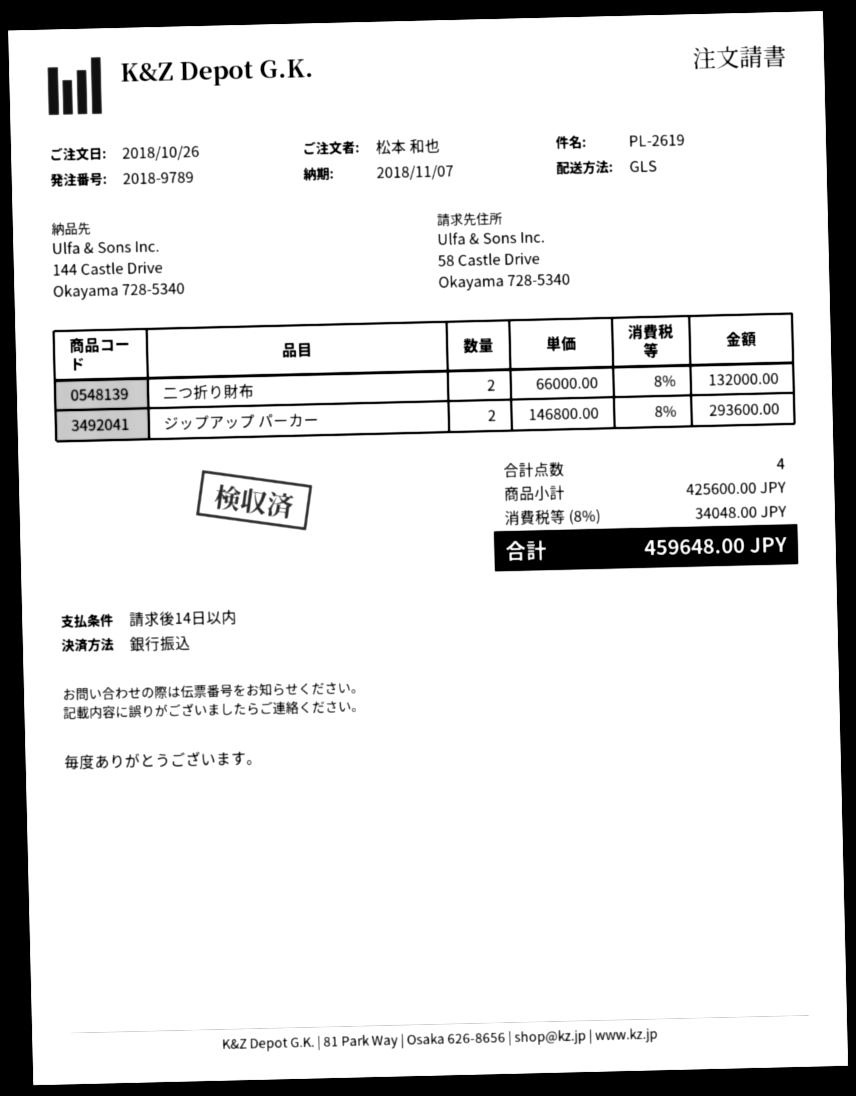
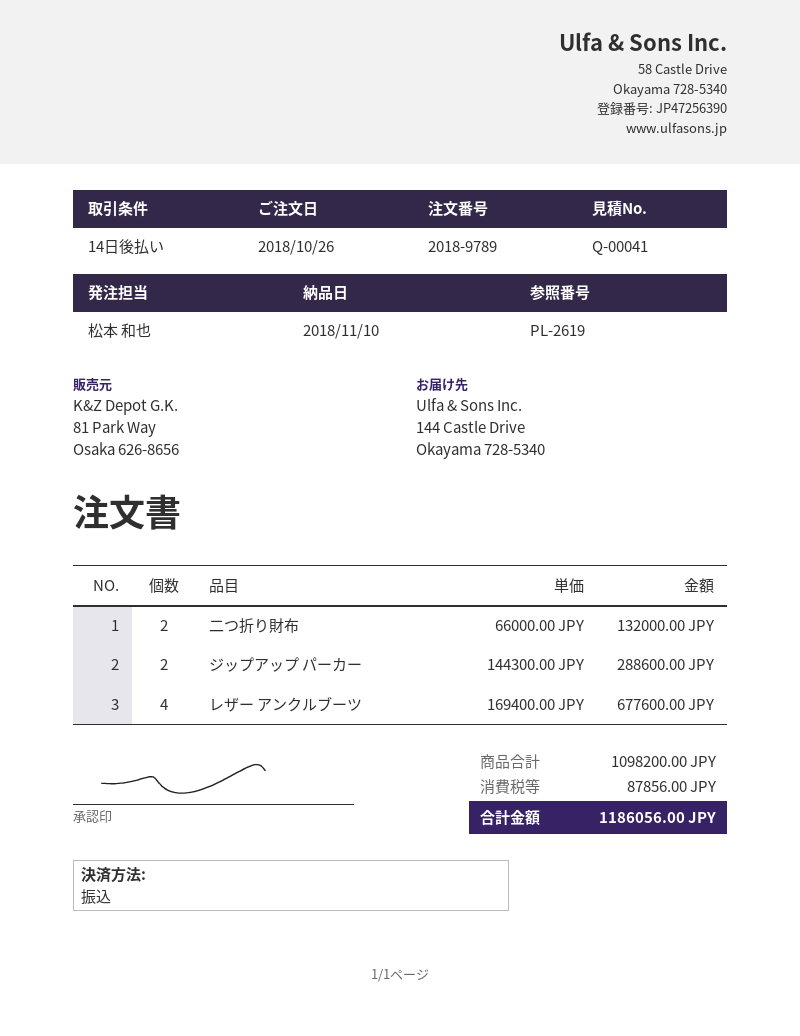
delivery date: 2018-11-07 -> 2018-11-10
ジップアップ パーカー: 2 x 146800.00 = 293600.00 -> 2 x 144300.00 = 288600.00
レザー アンクルブーツ: none -> 4 x 169400.00 = 677600.00
subtotal: 425600.00 -> 1098200.00
tax: 34048.00 -> 87856.00
total: 459648.00 -> 1186056.00

